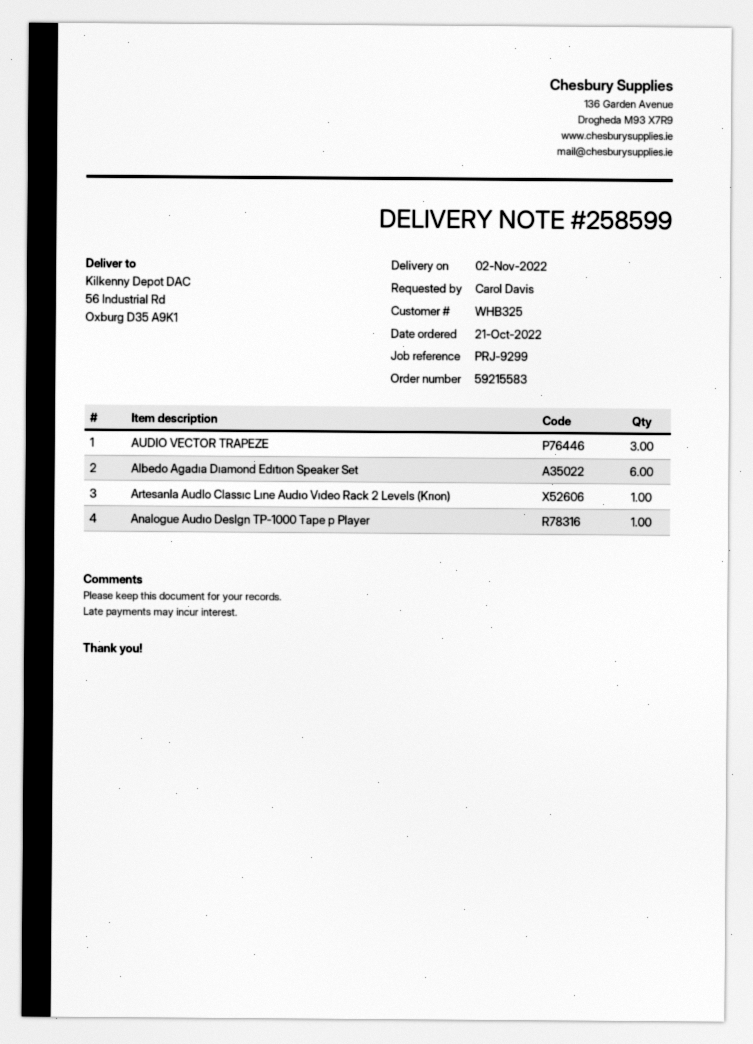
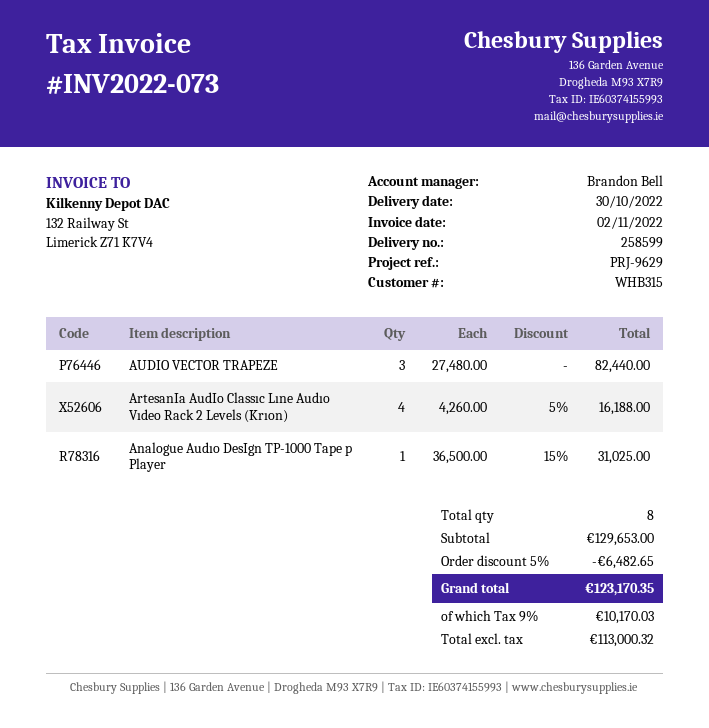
delivery date: 2022-11-02 -> 2022-10-30
customer number: WHB325 -> WHB315
reference: PRJ-9299 -> PRJ-9629
Albedo Agadıa Dıamond Edıtıon Speaker Set: 6 -> none
ArtesanIa AudIo Classıc Lıne Audıo Vıdeo Rack 2 Levels (Krıon): 1 -> 4

